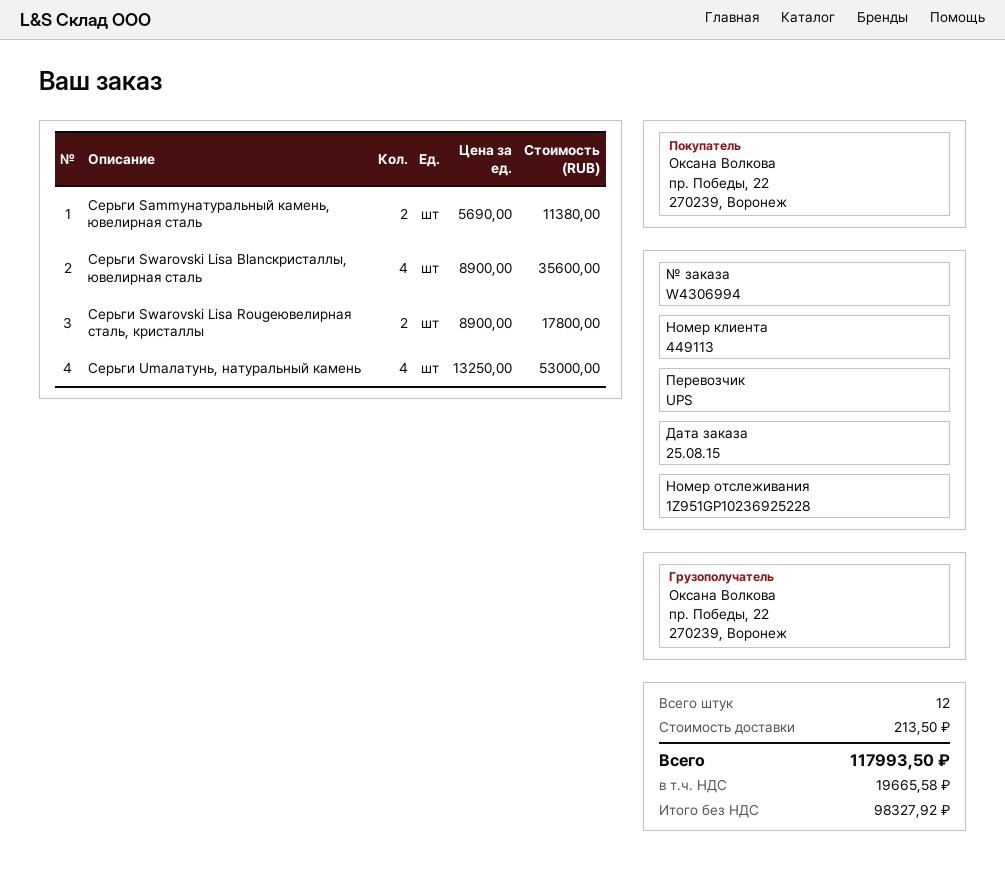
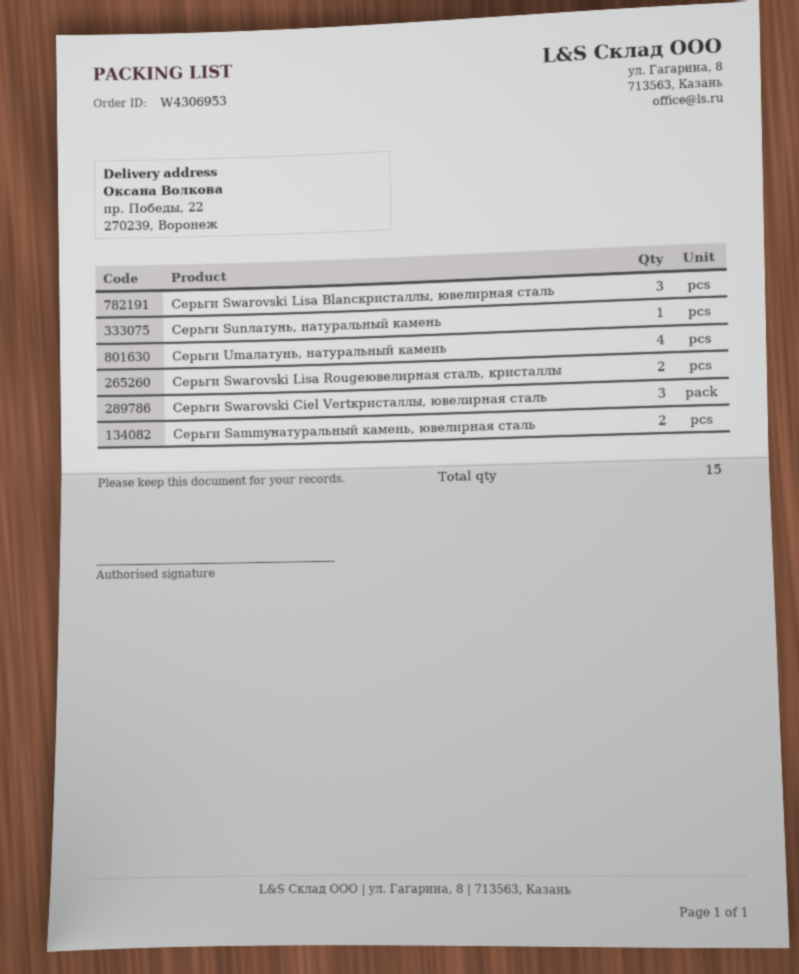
order number: W4306994 -> W4306953
Серьги Swarovski Lisa Blancкристаллы, ювелирная сталь: 4 -> 3
Серьги Sunлатунь, натуральный камень: none -> 1
Серьги Swarovski Сiel Vertкристаллы, ювелирная сталь: none -> 3
total quantity: 12 -> 15

